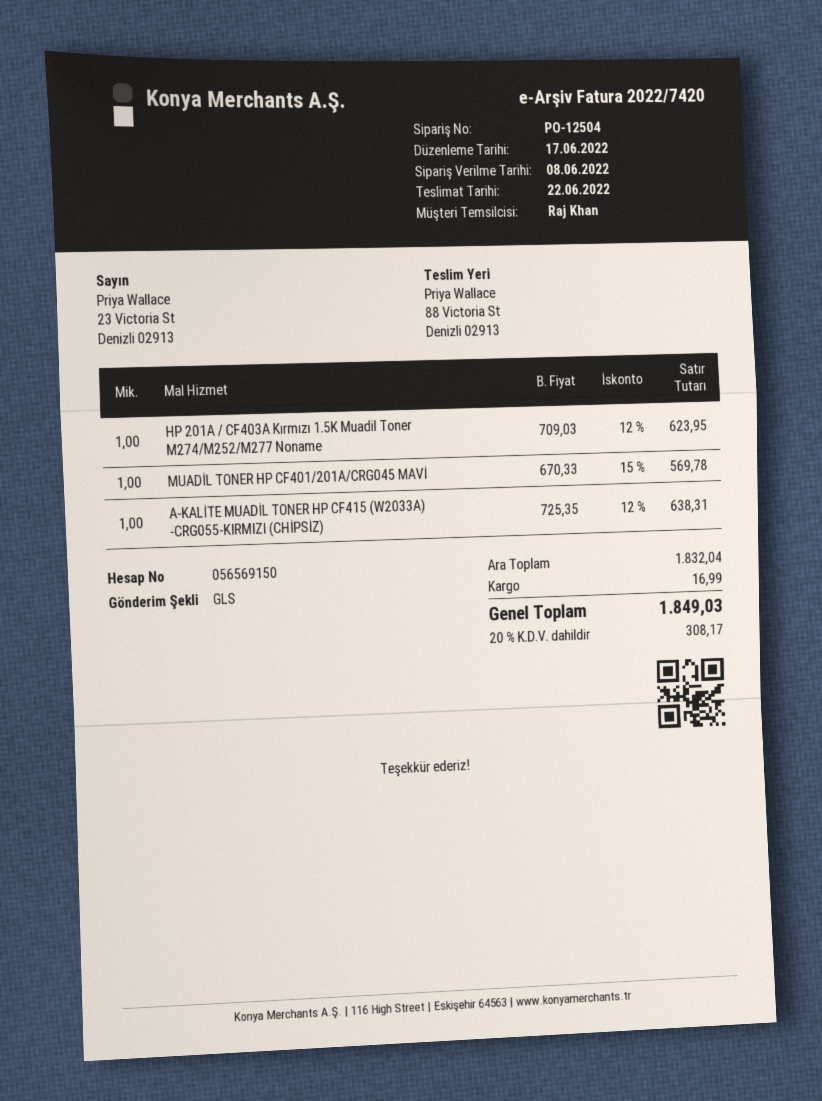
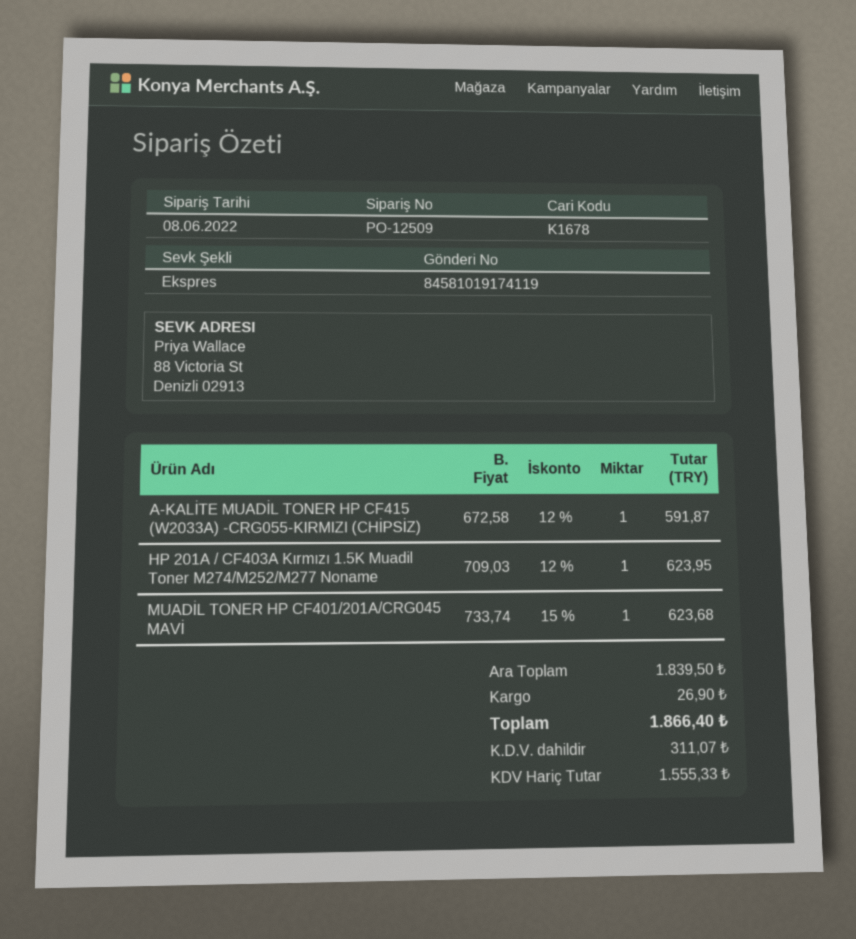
order number: PO-12504 -> PO-12509
shipping method: GLS -> express
MUADİL TONER HP CF401/201A/CRG045 MAVİ: 1 x 670.33 - 15% = 569.78 -> 1 x 733.74 - 15% = 623.68
A-KALİTE MUADİL TONER HP CF415 (W2033A) -CRG055-KIRMIZI (CHİPSİZ): 1 x 725.35 - 12% = 638.31 -> 1 x 672.58 - 12% = 591.87
subtotal: 1832.04 -> 1839.50
shipping: 16.99 -> 26.90
tax: 308.17 -> 311.07
total: 1849.03 -> 1866.40

